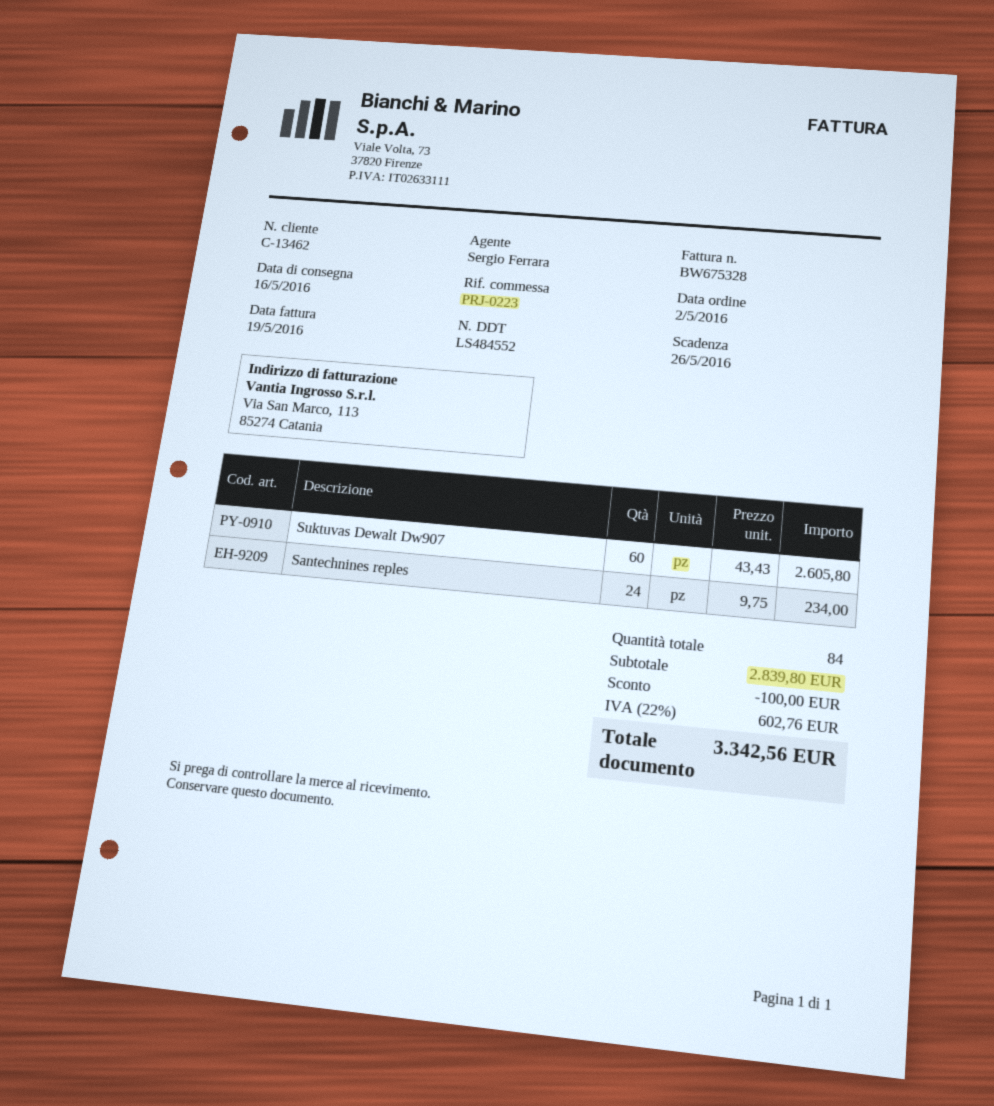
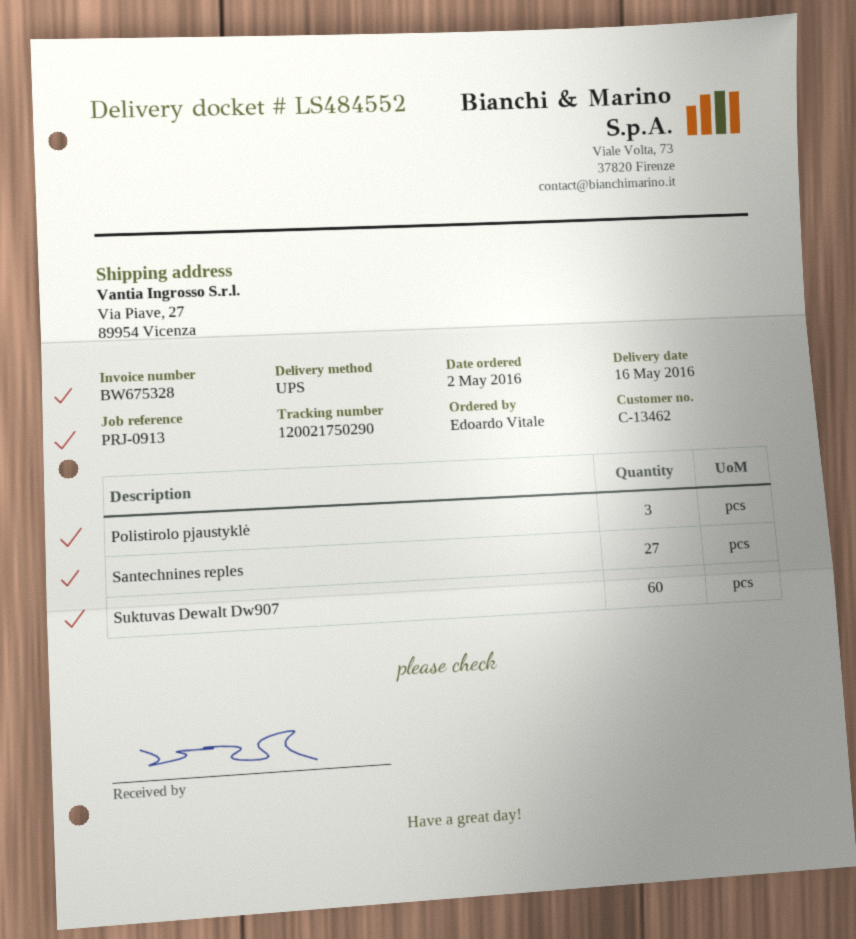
reference: PRJ-0223 -> PRJ-0913
Santechnines reples: 24 -> 27
Polistirolo pjaustyklė: none -> 3

